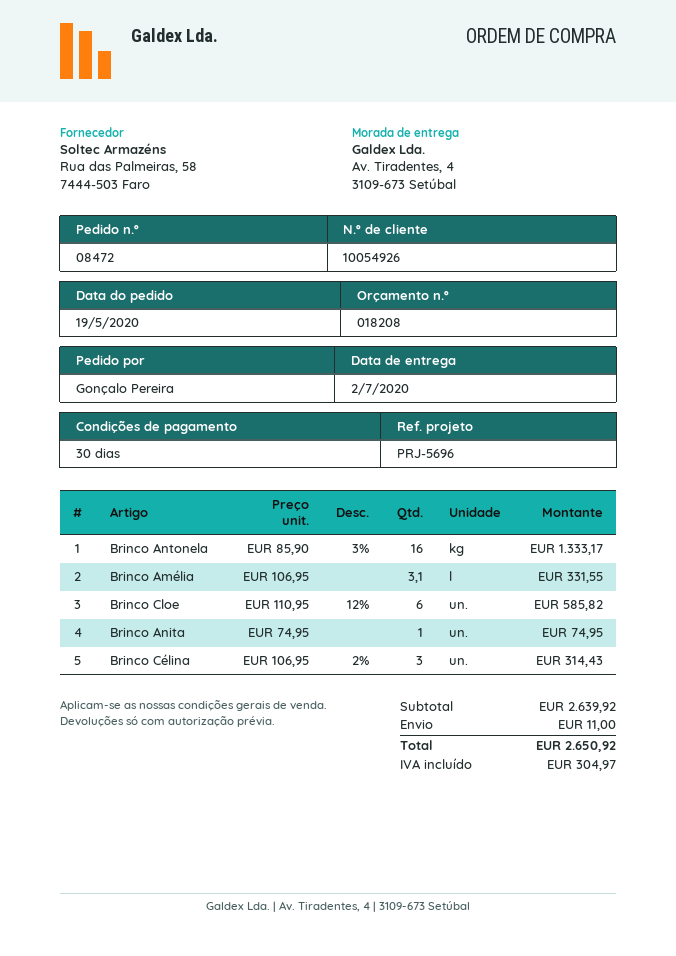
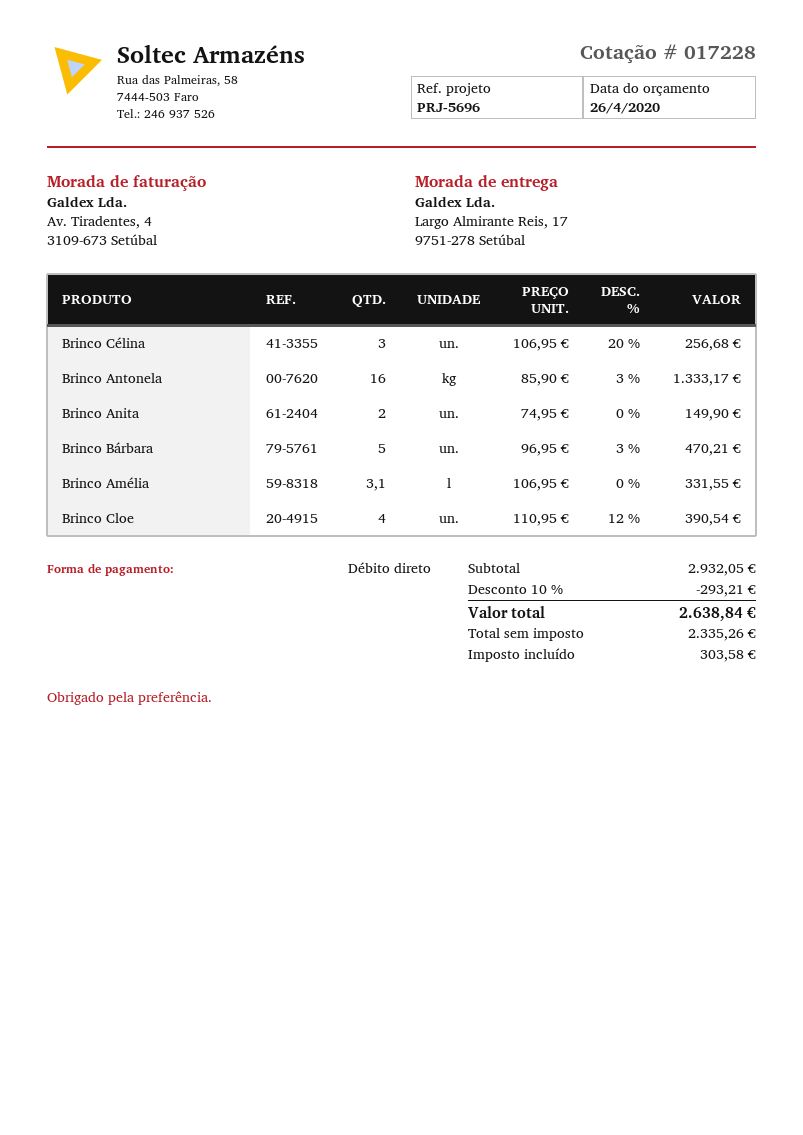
quote number: 018208 -> 017228
ship to: Av. Tiradentes, 4, 3109-673 Setúbal -> Largo Almirante Reis, 17, 9751-278 Setúbal
Brinco Cloe: 6 x 110.95 - 12% = 585.82 -> 4 x 110.95 - 12% = 390.54
Brinco Anita: 1 x 74.95 = 74.95 -> 2 x 74.95 = 149.90
Brinco Célina: 3 x 106.95 - 2% = 314.43 -> 3 x 106.95 - 20% = 256.68
Brinco Bárbara: none -> 5 x 96.95 - 3% = 470.21
subtotal: 2639.92 -> 2932.05
discount: none -> 10% = 293.21
shipping: 11.00 -> none
tax: 304.97 -> 303.58
total: 2650.92 -> 2638.84

